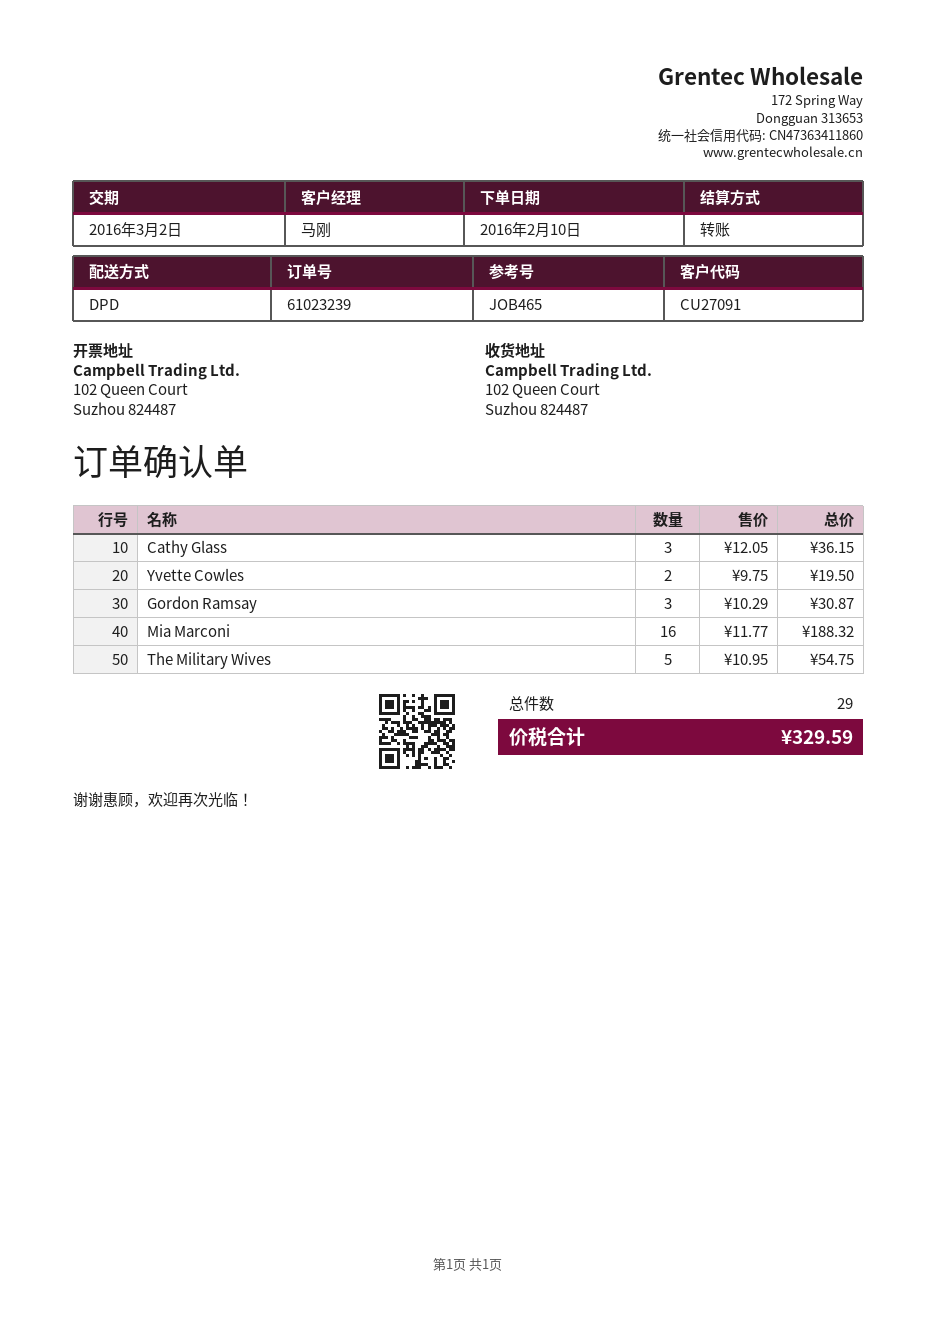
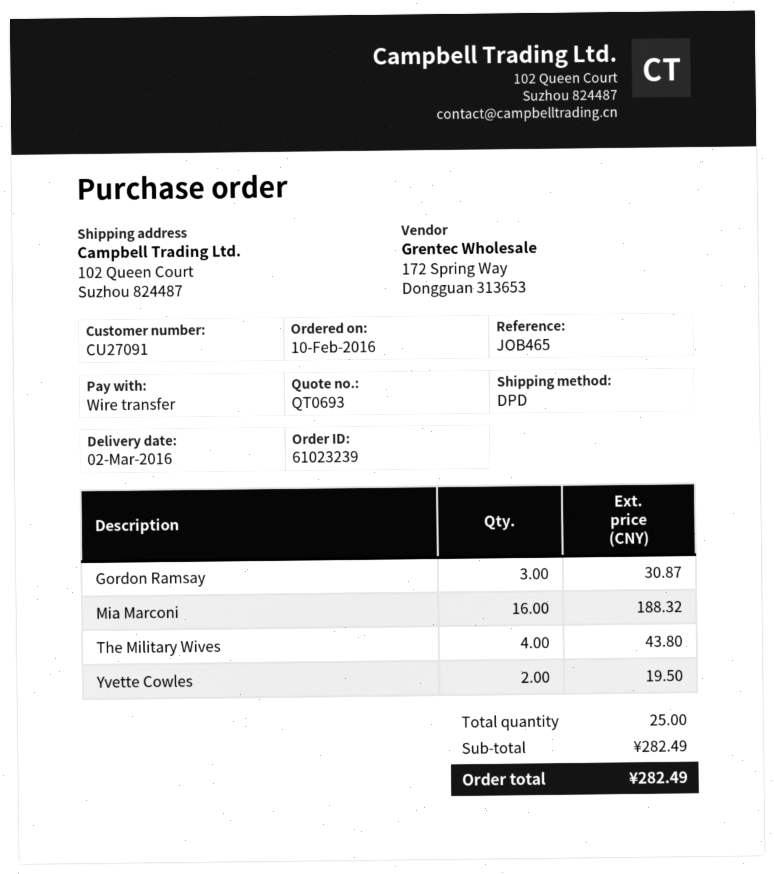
Cathy Glass: 3 for 36.15 -> none
The Military Wives: 5 for 54.75 -> 4 for 43.80
total quantity: 29 -> 25
total: 329.59 -> 282.49

